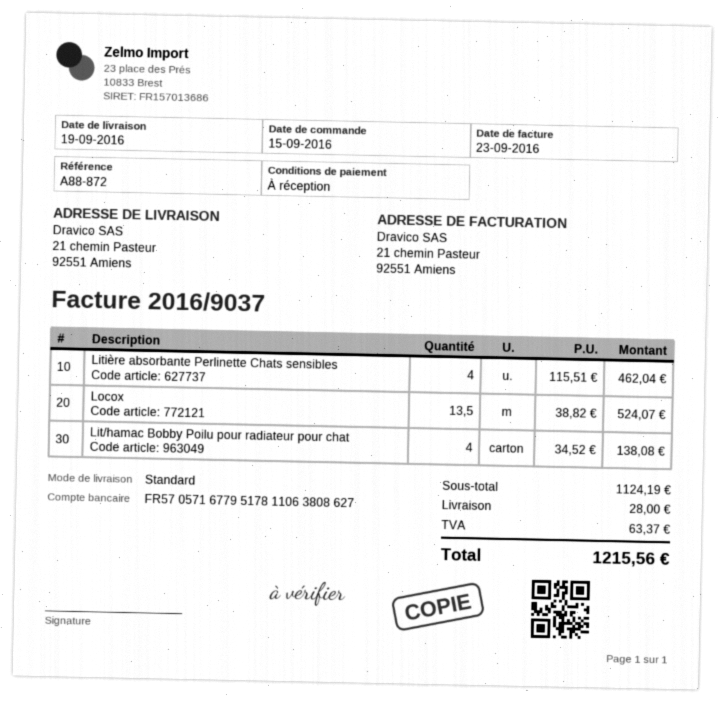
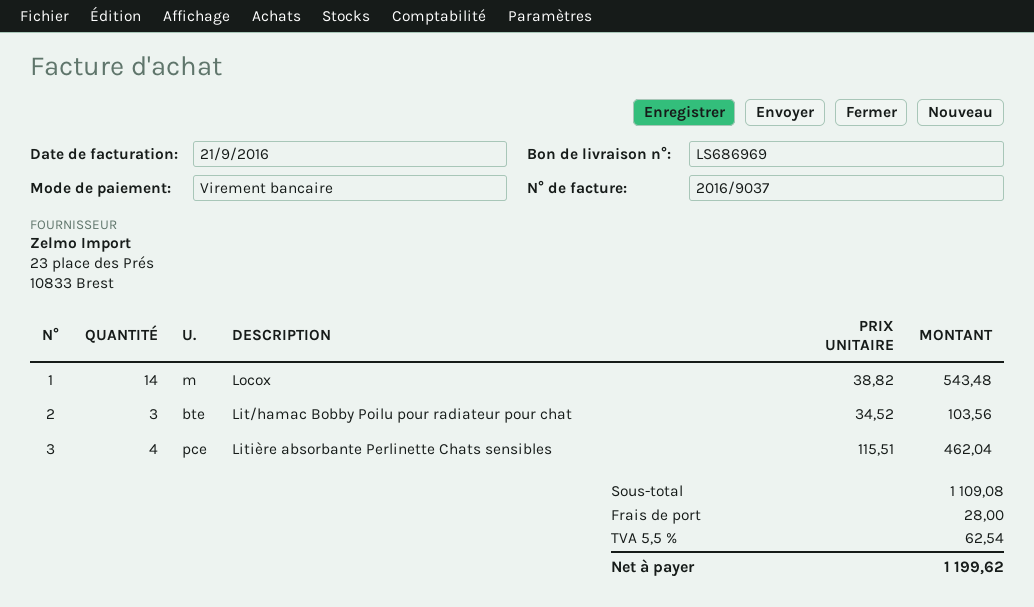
invoice date: 2016-09-23 -> 2016-09-21
Locox: 13.5 x 38.82 = 524.07 -> 14 x 38.82 = 543.48
Lit/hamac Bobby Poilu pour radiateur pour chat: 4 x 34.52 = 138.08 -> 3 x 34.52 = 103.56
subtotal: 1124.19 -> 1109.08
tax: 63.37 -> 62.54
total: 1215.56 -> 1199.62

